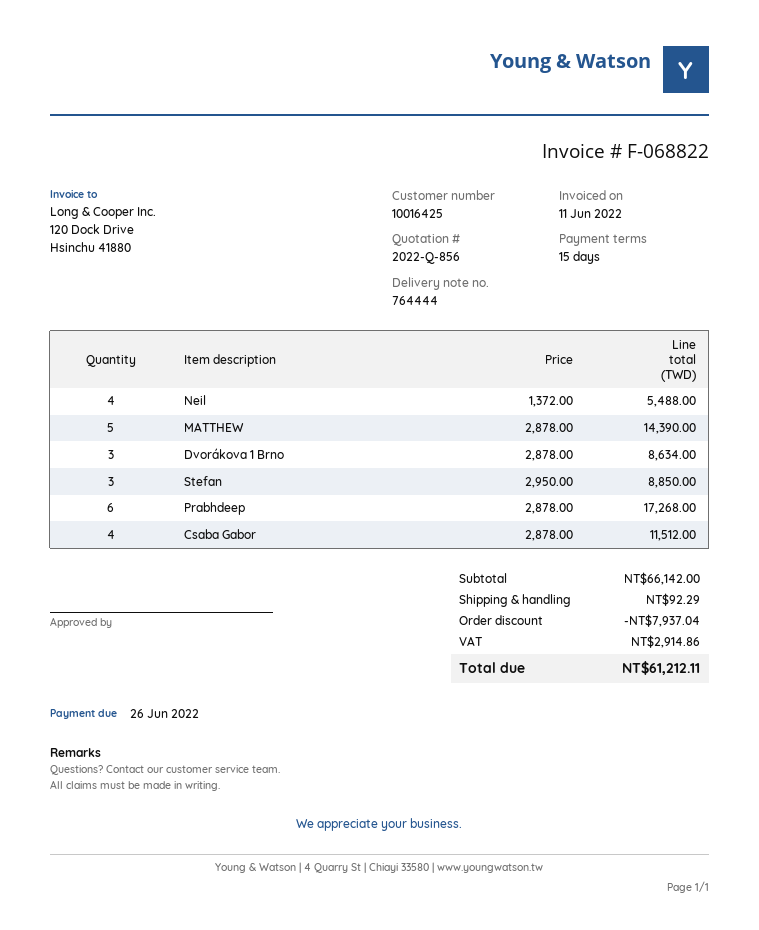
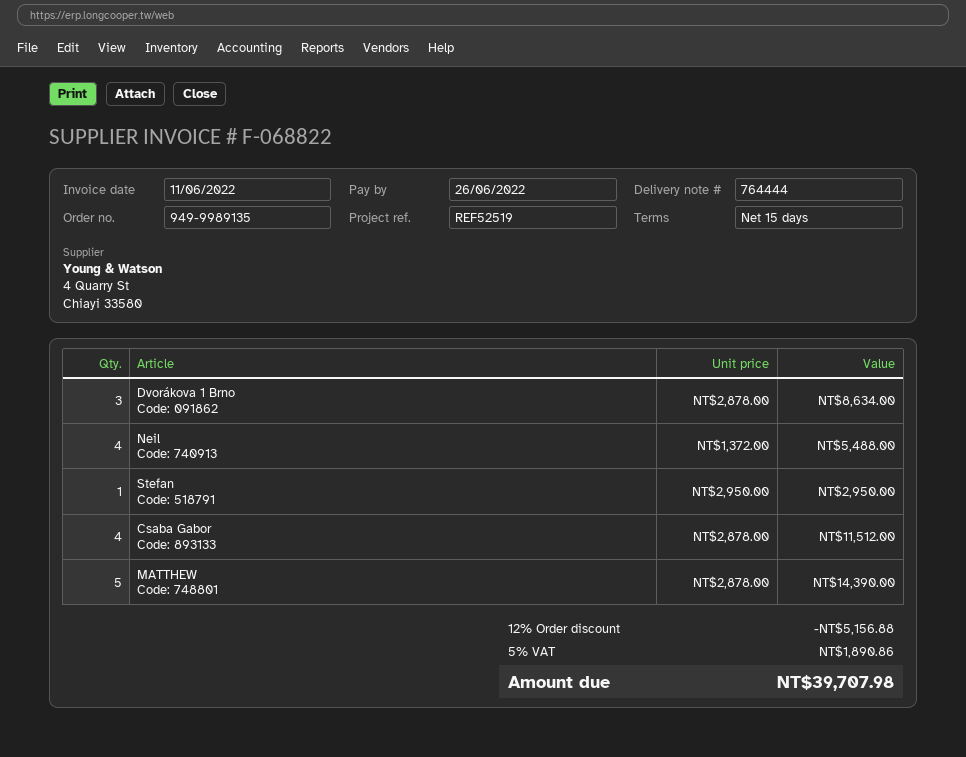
Stefan: 3 x 2950.00 = 8850.00 -> 1 x 2950.00 = 2950.00
Prabhdeep: 6 x 2878.00 = 17268.00 -> none
discount: 7937.04 -> 5156.88
shipping: 92.29 -> none
tax: 2914.86 -> 1890.86
total: 61212.11 -> 39707.98

